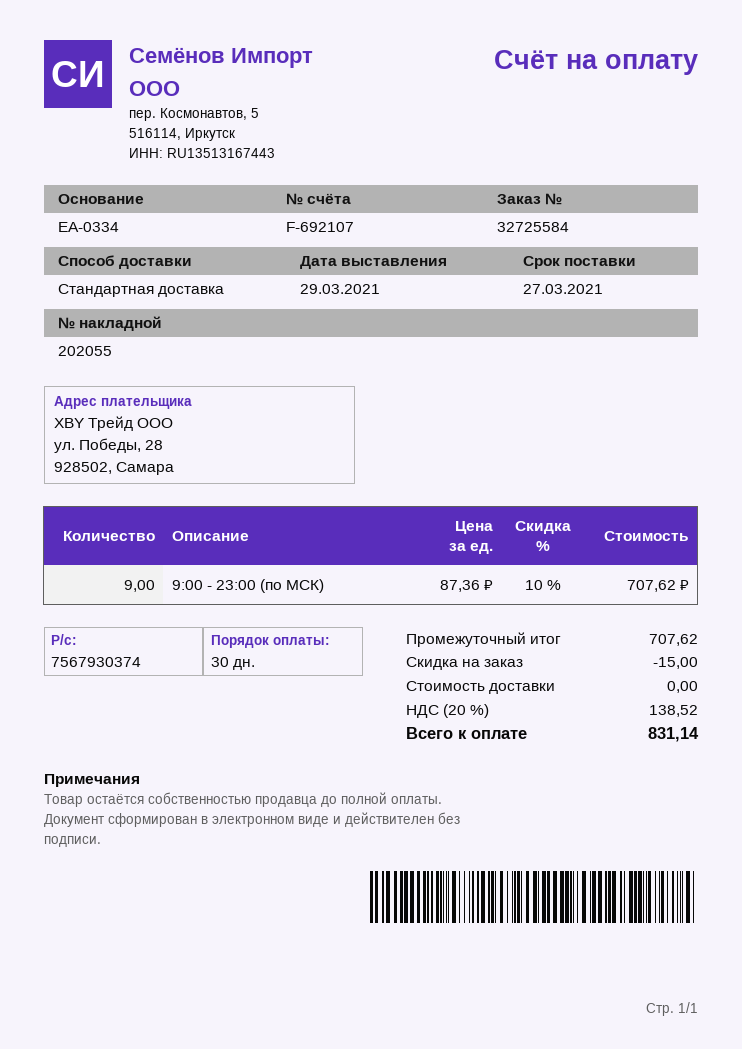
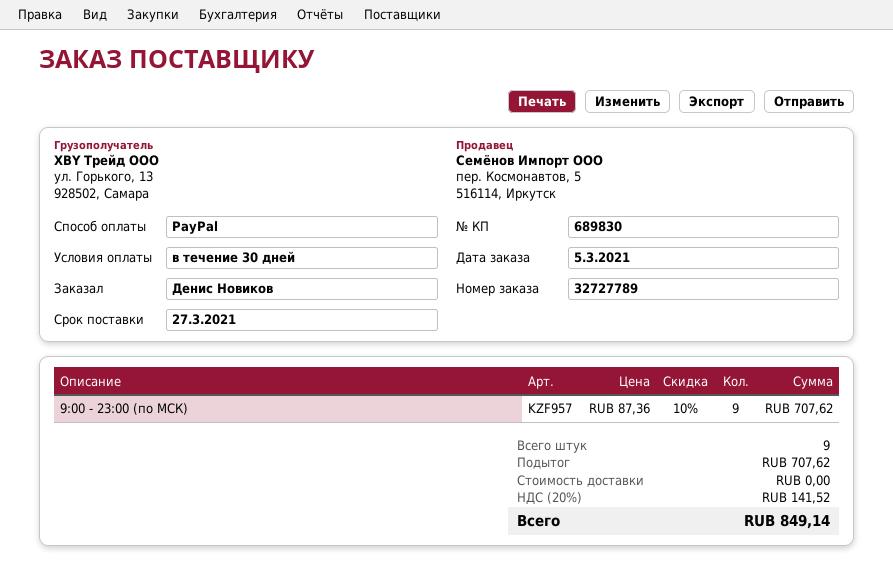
order number: 32725584 -> 32727789
discount: 15.00 -> none
tax: 20% = 138.52 -> 20% = 141.52
total: 831.14 -> 849.14

